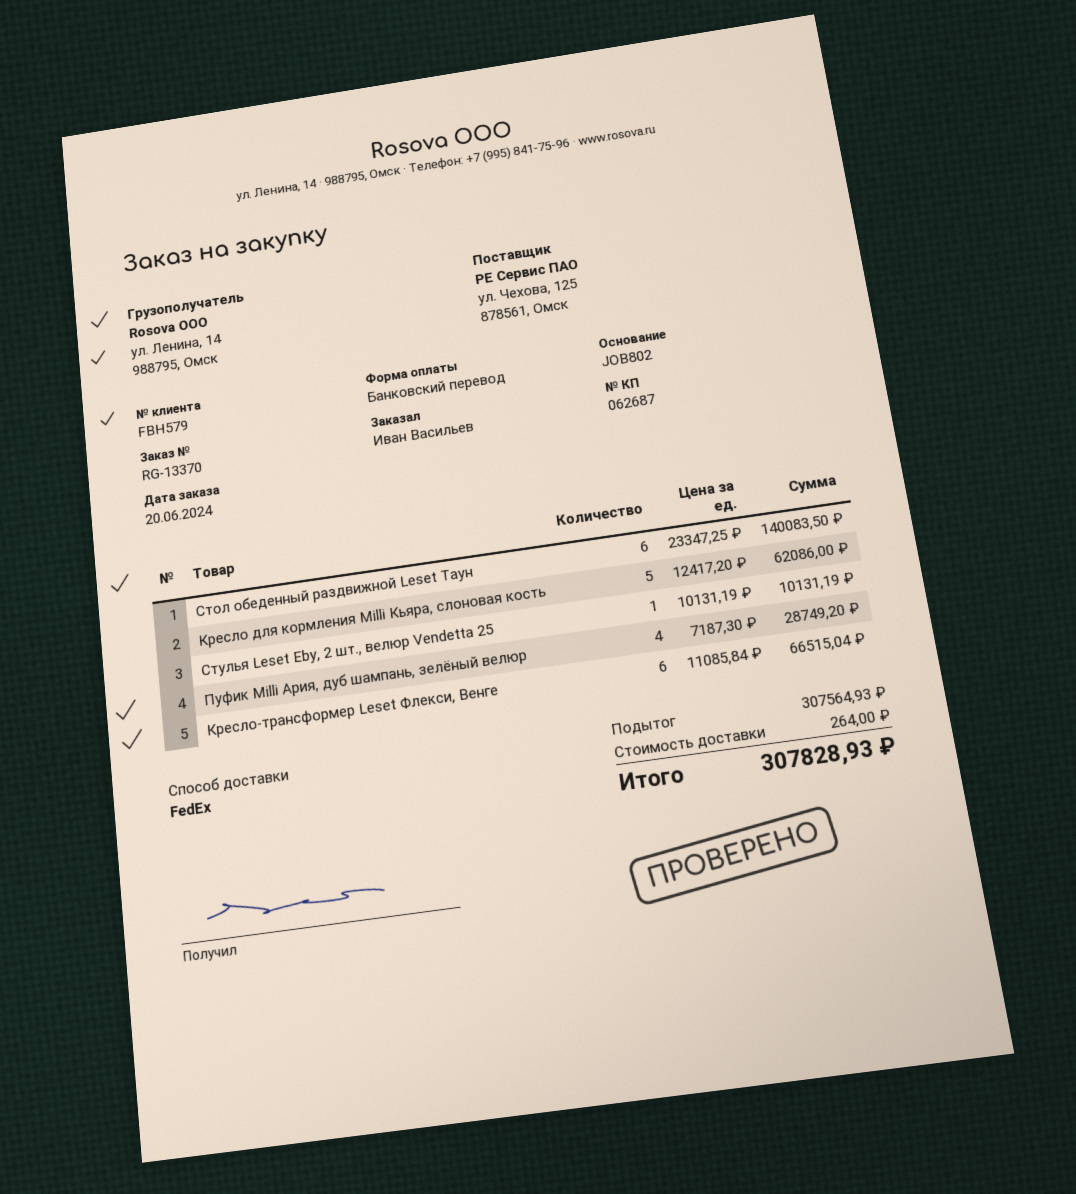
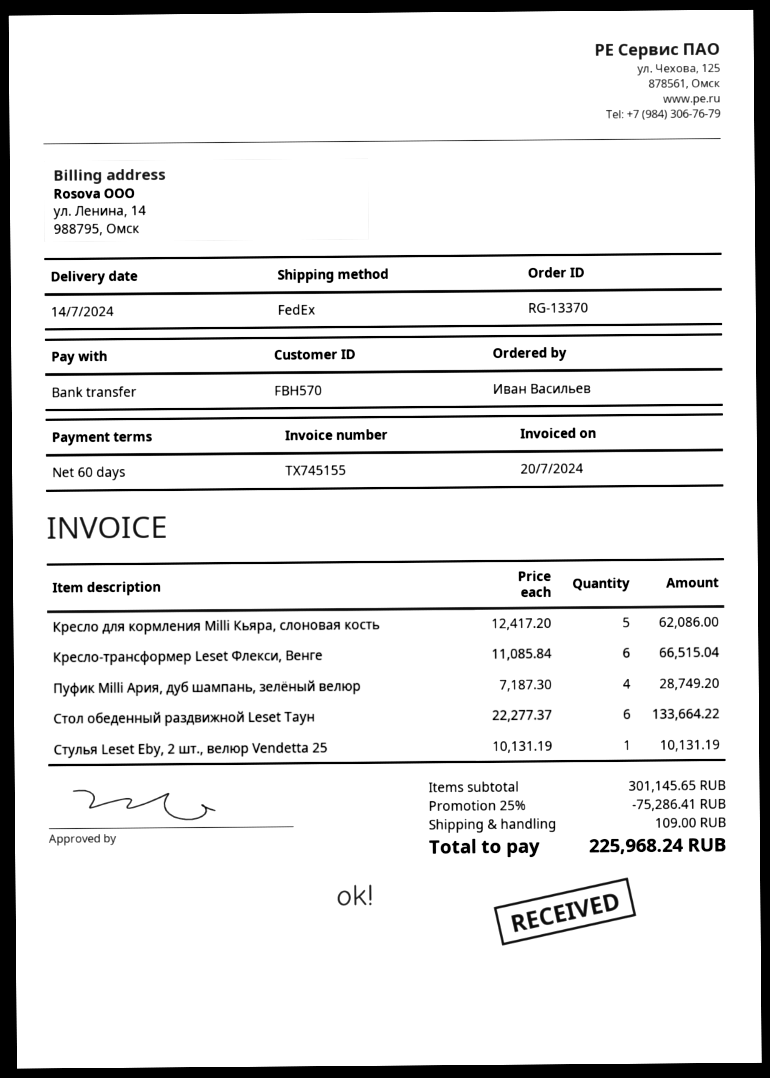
customer number: FBH579 -> FBH570
Стол обеденный раздвижной Leset Таун: 6 x 23347.25 = 140083.50 -> 6 x 22277.37 = 133664.22
subtotal: 307564.93 -> 301145.65
discount: none -> 25% = 75286.41
shipping: 264.00 -> 109.00
total: 307828.93 -> 225968.24

